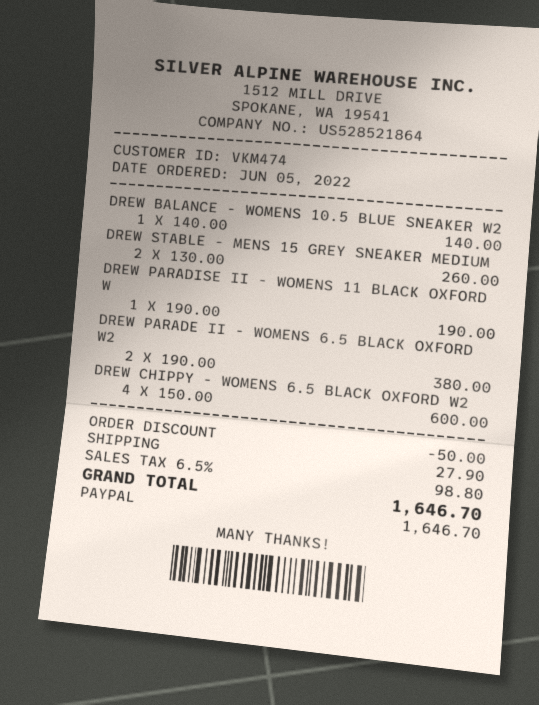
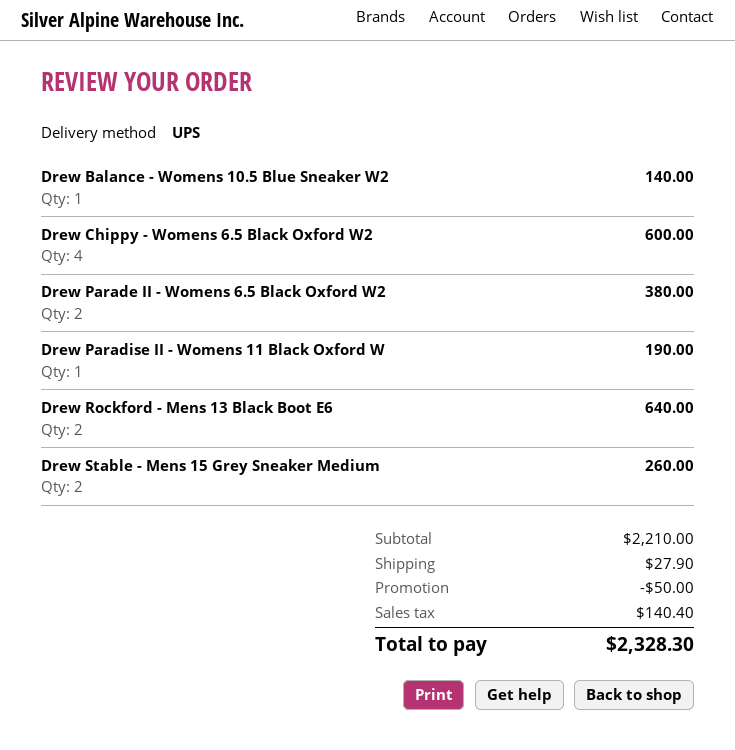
Drew Rockford - Mens 13 Black Boot E6: none -> 2 for 640.00
tax: 98.80 -> 140.40
total: 1646.70 -> 2328.30

